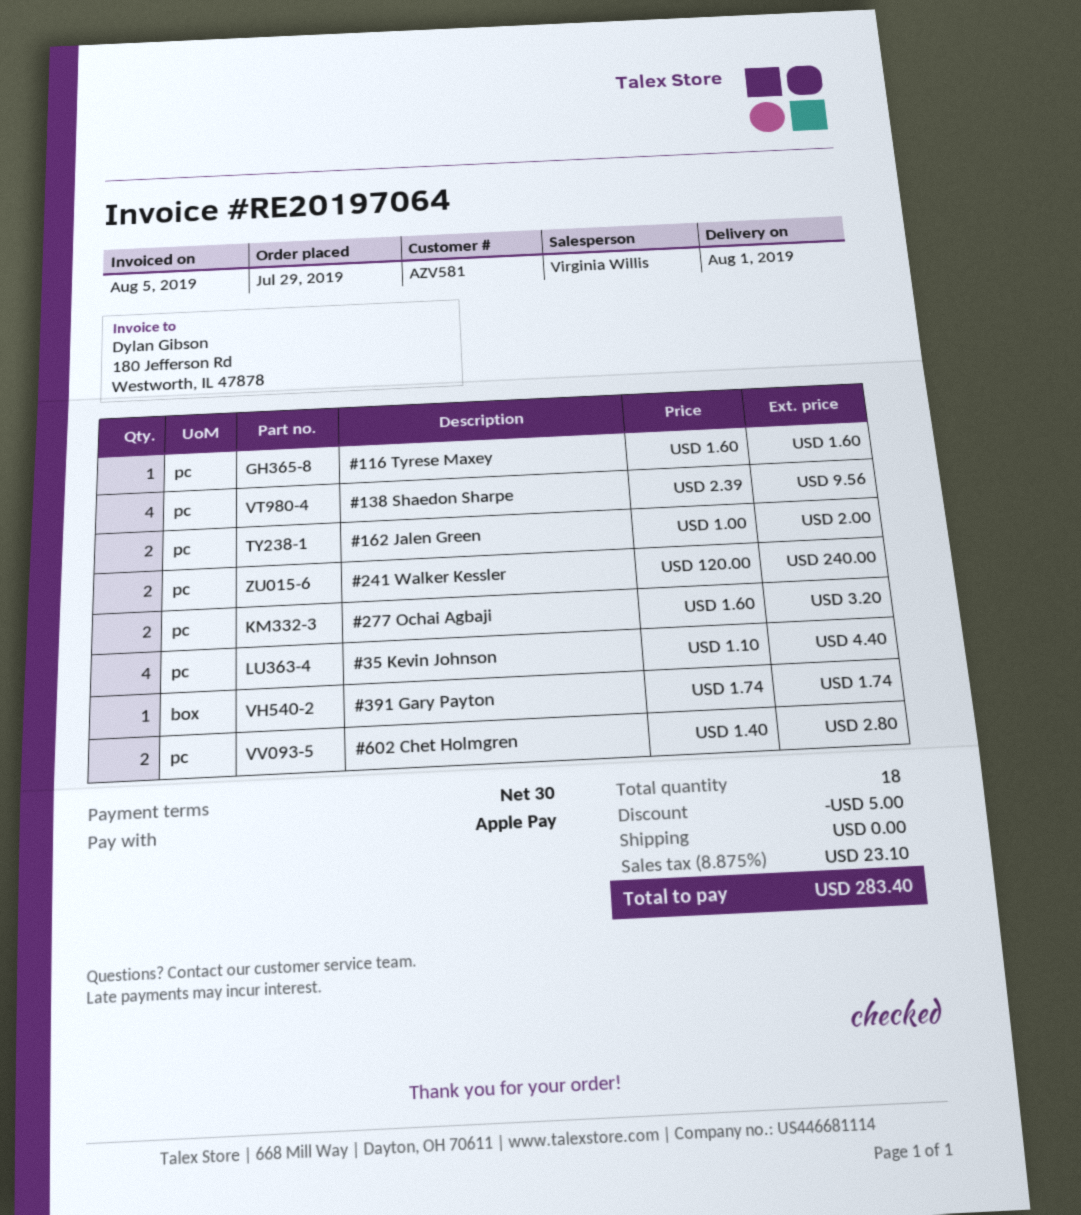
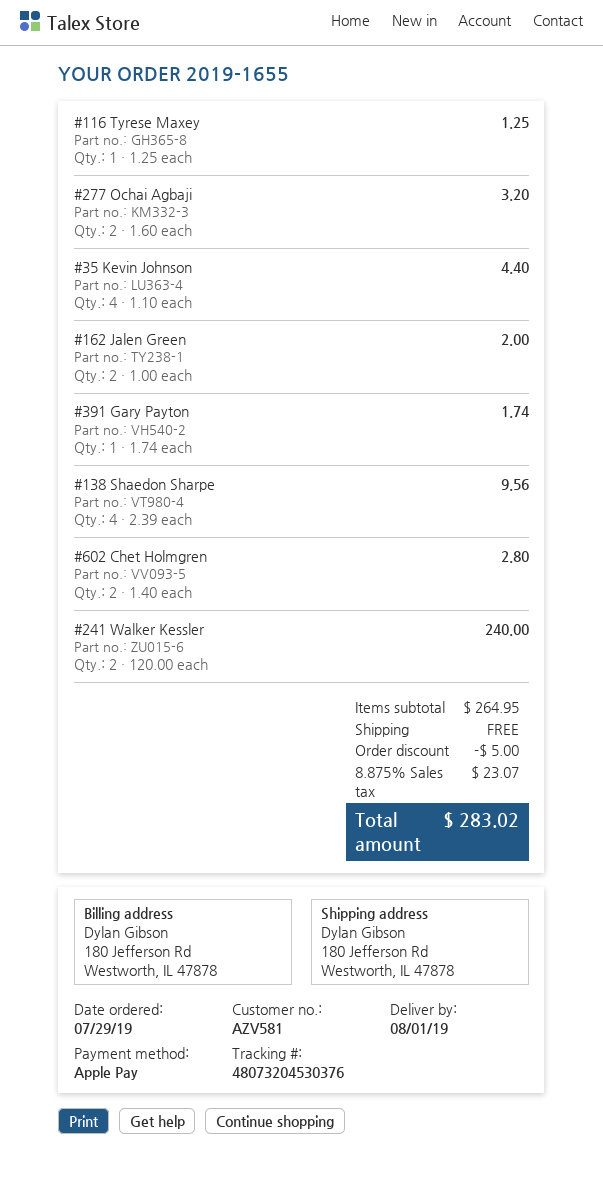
#116 Tyrese Maxey: 1 x 1.60 = 1.60 -> 1 x 1.25 = 1.25
tax: 8.875% = 23.10 -> 8.875% = 23.07
total: 283.40 -> 283.02

